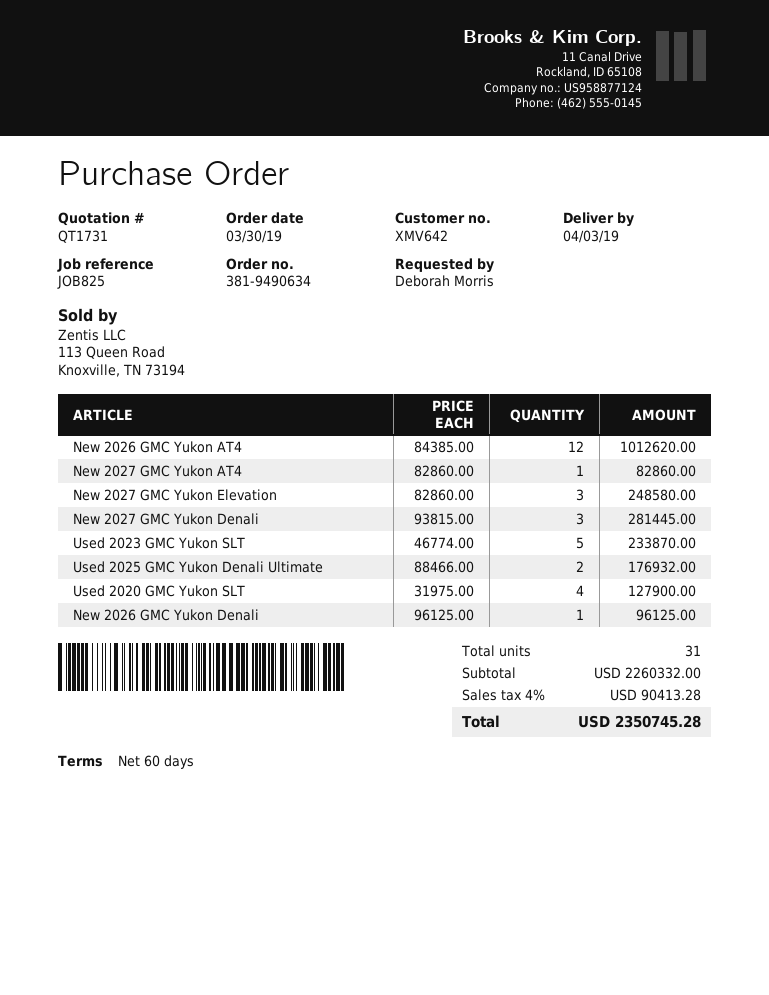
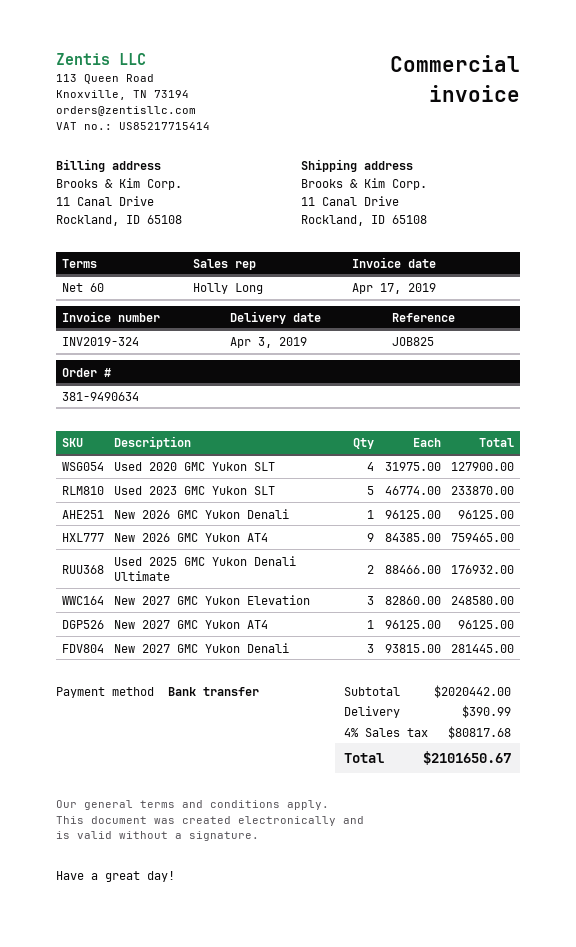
New 2026 GMC Yukon AT4: 12 x 84385.00 = 1012620.00 -> 9 x 84385.00 = 759465.00
New 2027 GMC Yukon AT4: 1 x 82860.00 = 82860.00 -> 1 x 96125.00 = 96125.00
subtotal: 2260332.00 -> 2020442.00
shipping: none -> 390.99
tax: 4% = 90413.28 -> 4% = 80817.68
total: 2350745.28 -> 2101650.67

